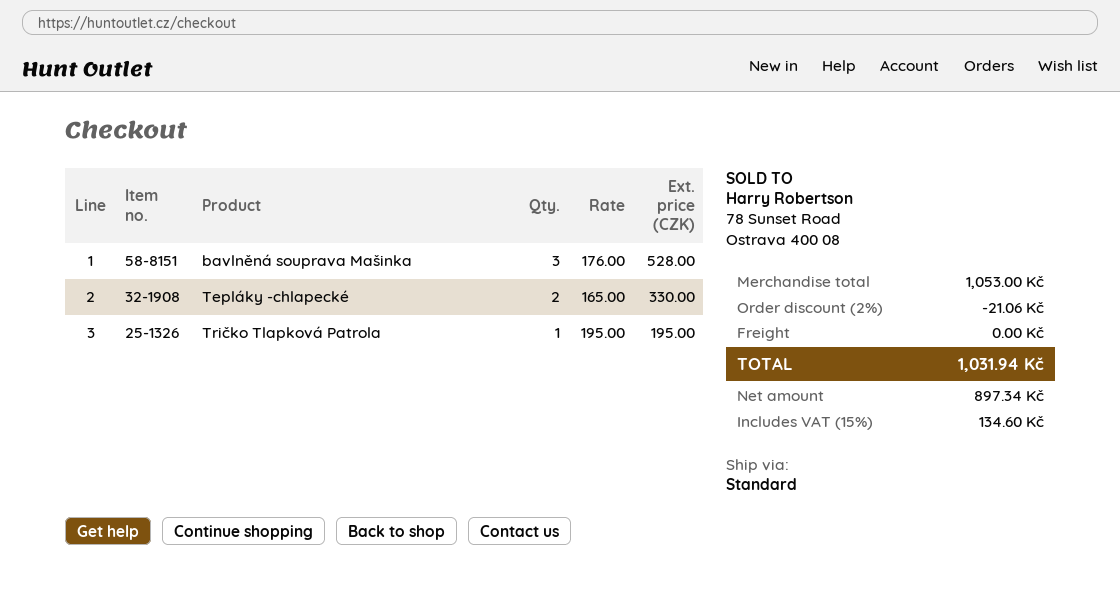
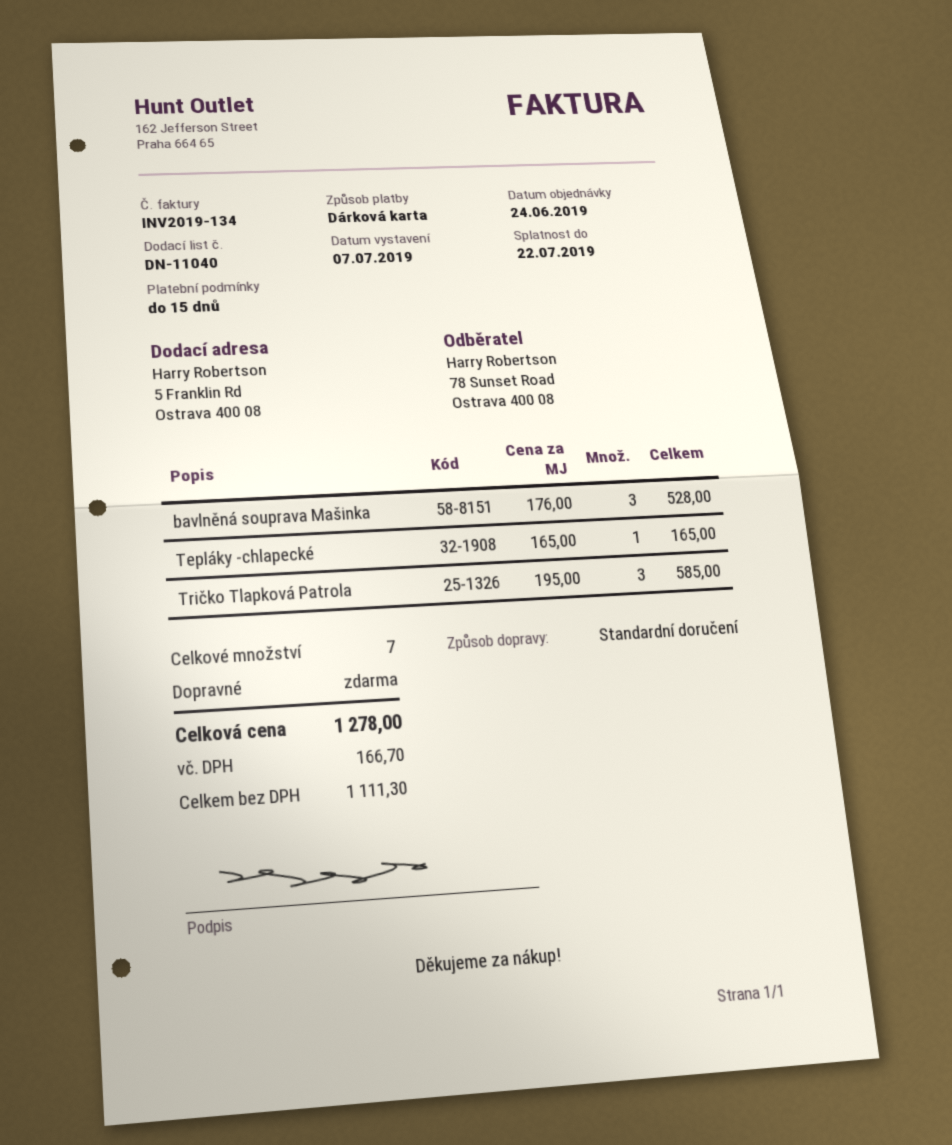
Tepláky -chlapecké: 2 x 165.00 = 330.00 -> 1 x 165.00 = 165.00
Tričko Tlapková Patrola: 1 x 195.00 = 195.00 -> 3 x 195.00 = 585.00
discount: 2% = 21.06 -> none
net: 897.34 -> 1111.30
tax: 134.60 -> 166.70
total: 1031.94 -> 1278.00

